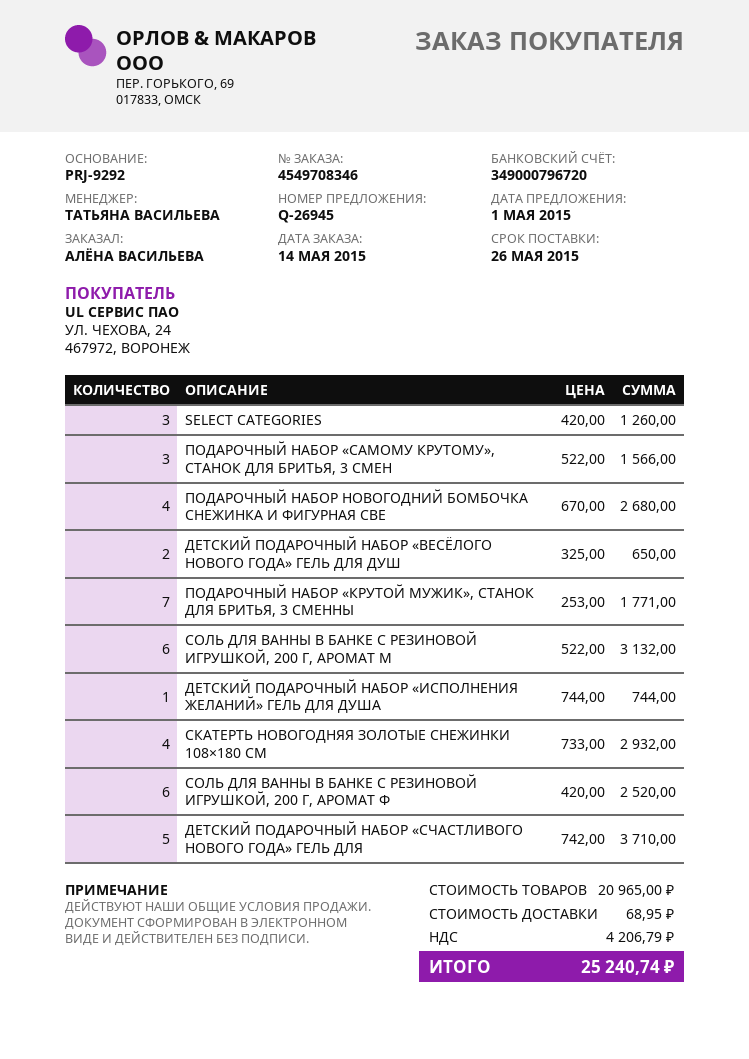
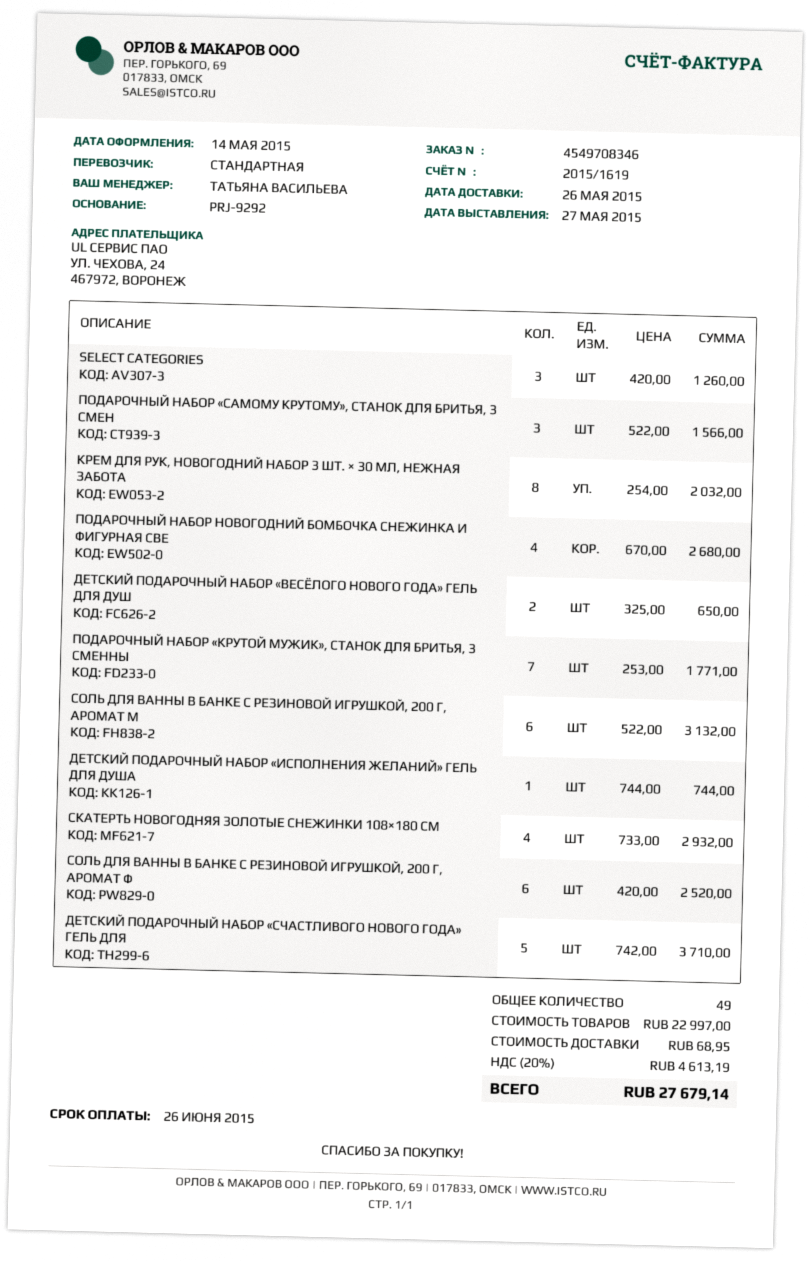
КРЕМ ДЛЯ РУК, НОВОГОДНИЙ НАБОР 3 ШТ. × 30 МЛ, НЕЖНАЯ ЗАБОТА: none -> 8 x 254.00 = 2032.00
subtotal: 20965.00 -> 22997.00
tax: 4206.79 -> 4613.19
total: 25240.74 -> 27679.14

